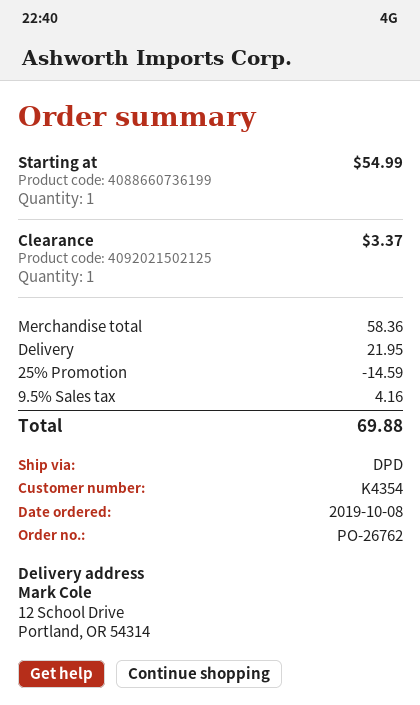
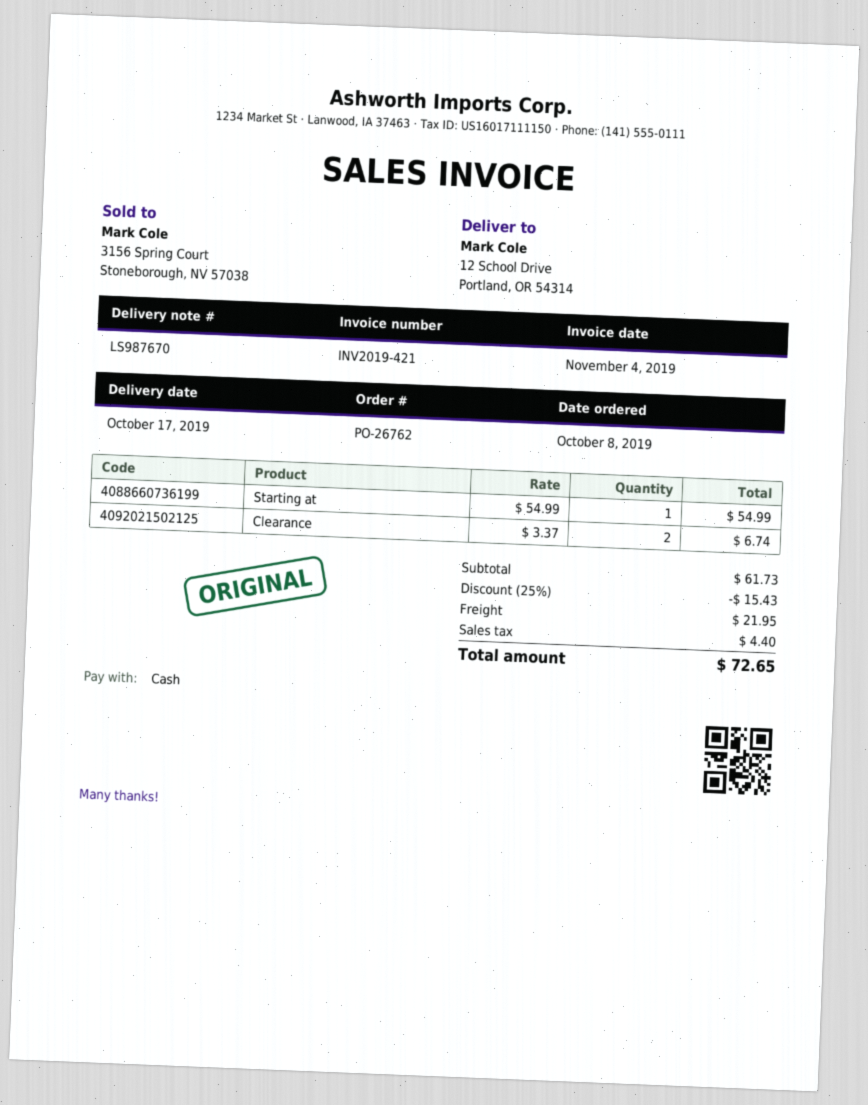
Clearance: 1 for 3.37 -> 2 for 6.74
subtotal: 58.36 -> 61.73
discount: 25% = 14.59 -> 25% = 15.43
tax: 4.16 -> 4.40
total: 69.88 -> 72.65

